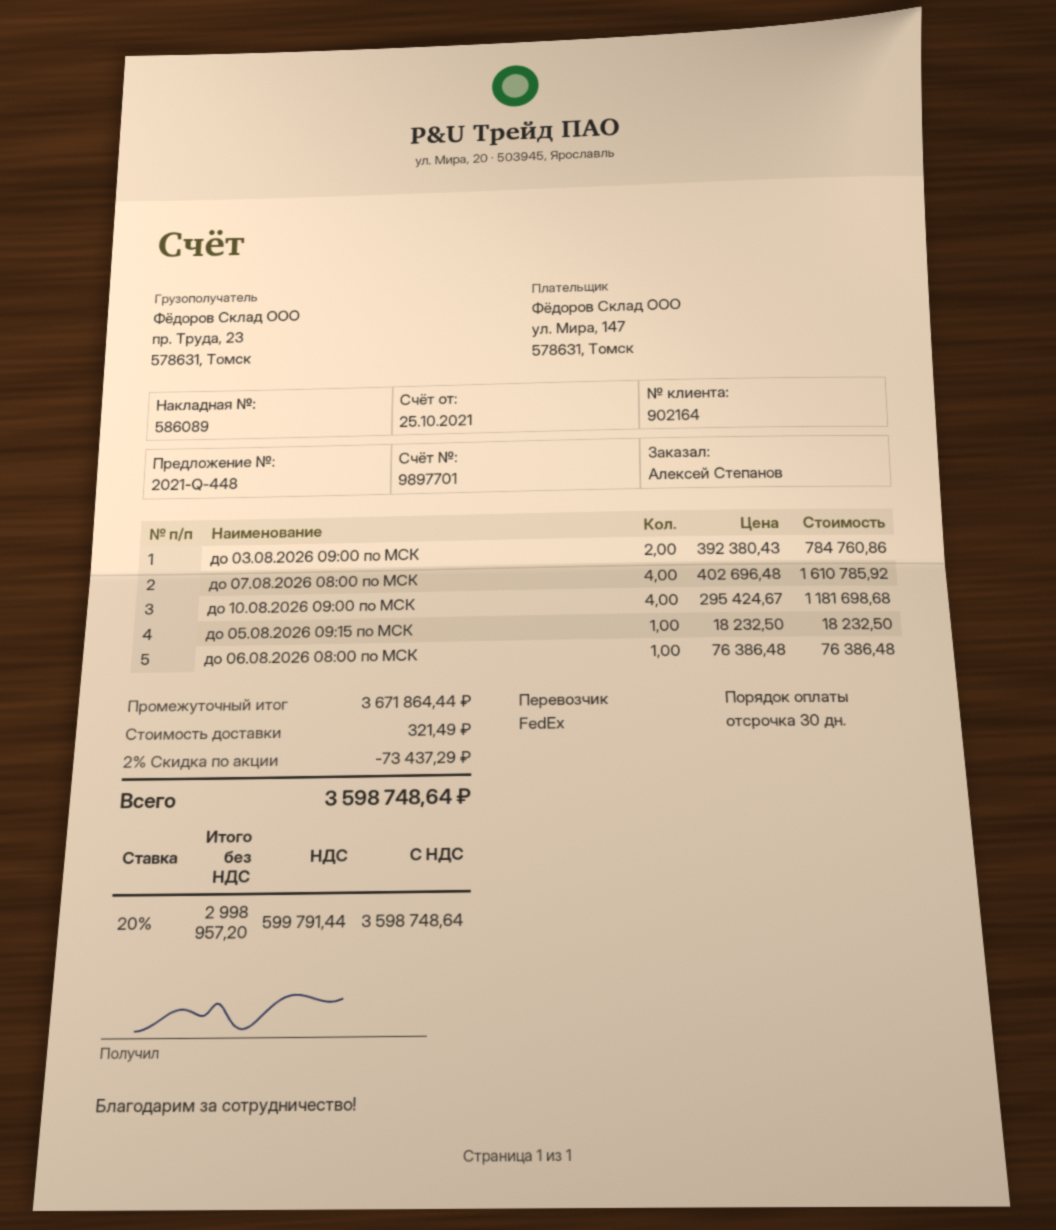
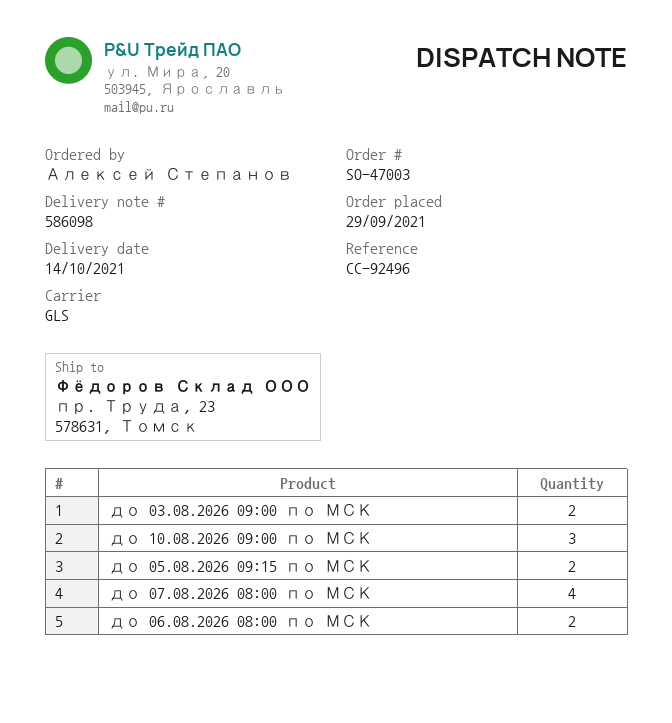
delivery note number: 586089 -> 586098
shipping method: FedEx -> GLS
до 10.08.2026 09:00 по МСК: 4 -> 3
до 05.08.2026 09:15 по МСК: 1 -> 2
до 06.08.2026 08:00 по МСК: 1 -> 2

